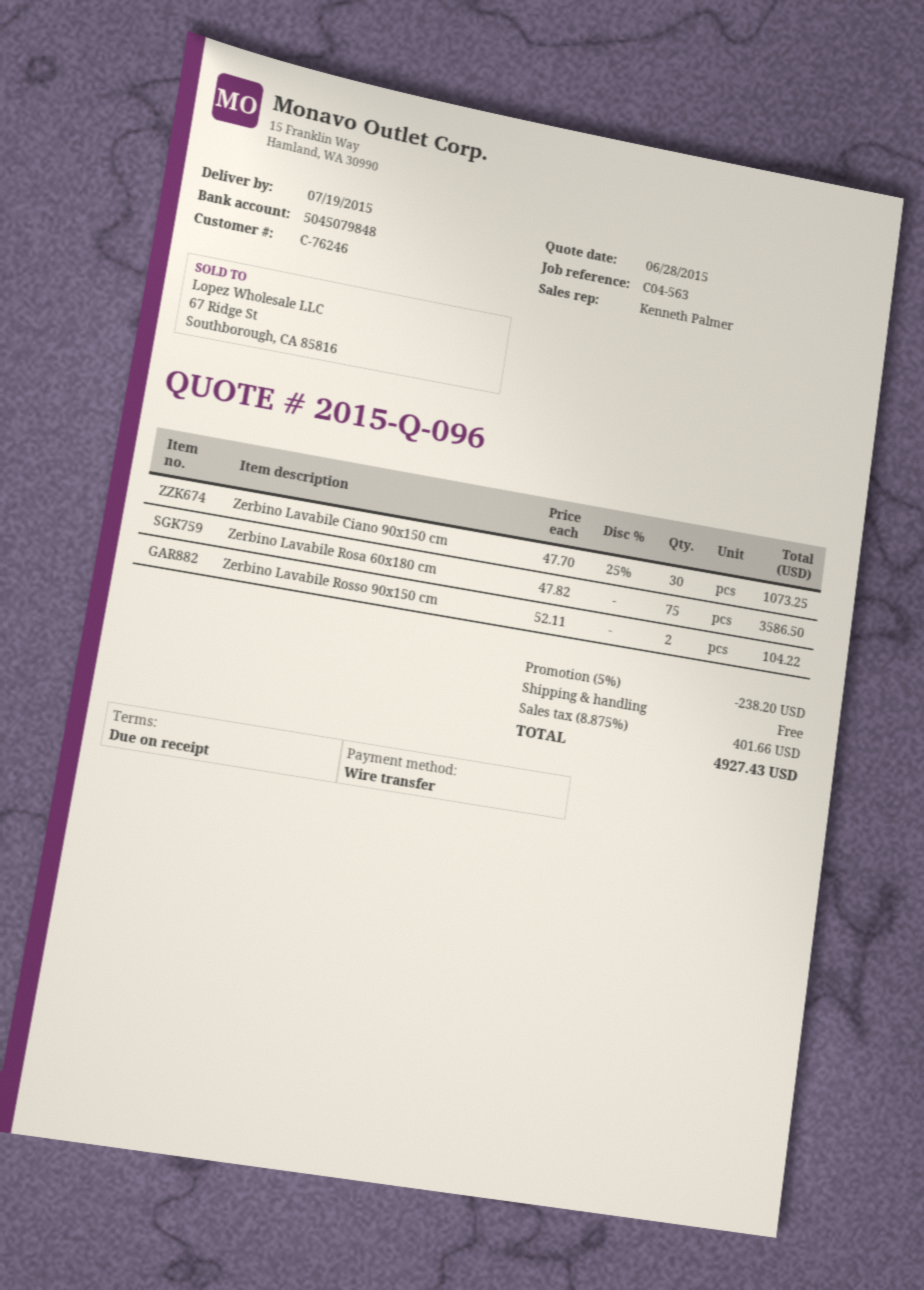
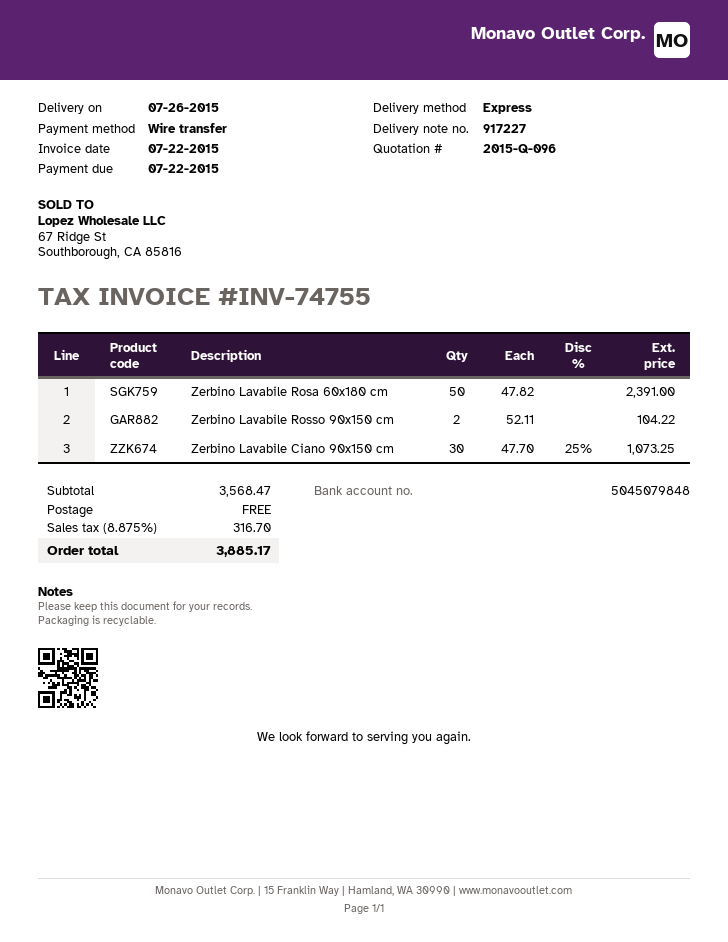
delivery date: 2015-07-19 -> 2015-07-26
Zerbino Lavabile Rosa 60x180 cm: 75 x 47.82 = 3586.50 -> 50 x 47.82 = 2391.00
discount: 5% = 238.20 -> none
tax: 8.875% = 401.66 -> 8.875% = 316.70
total: 4927.43 -> 3885.17

